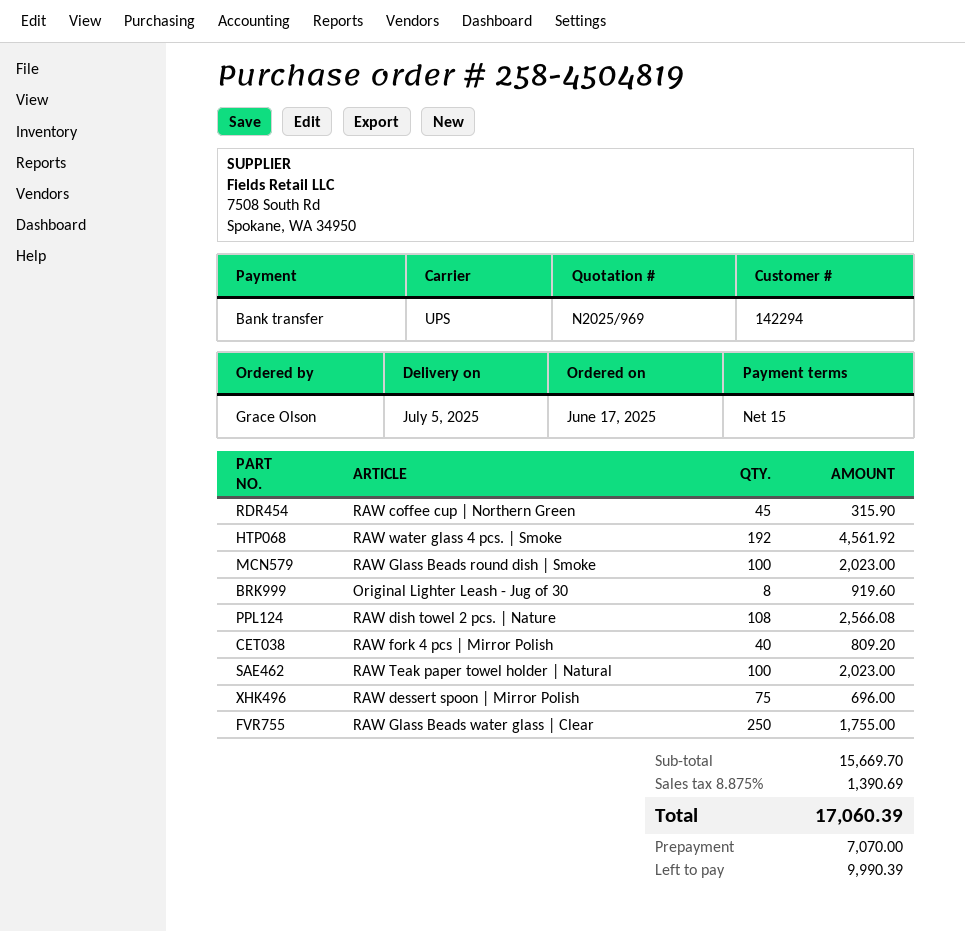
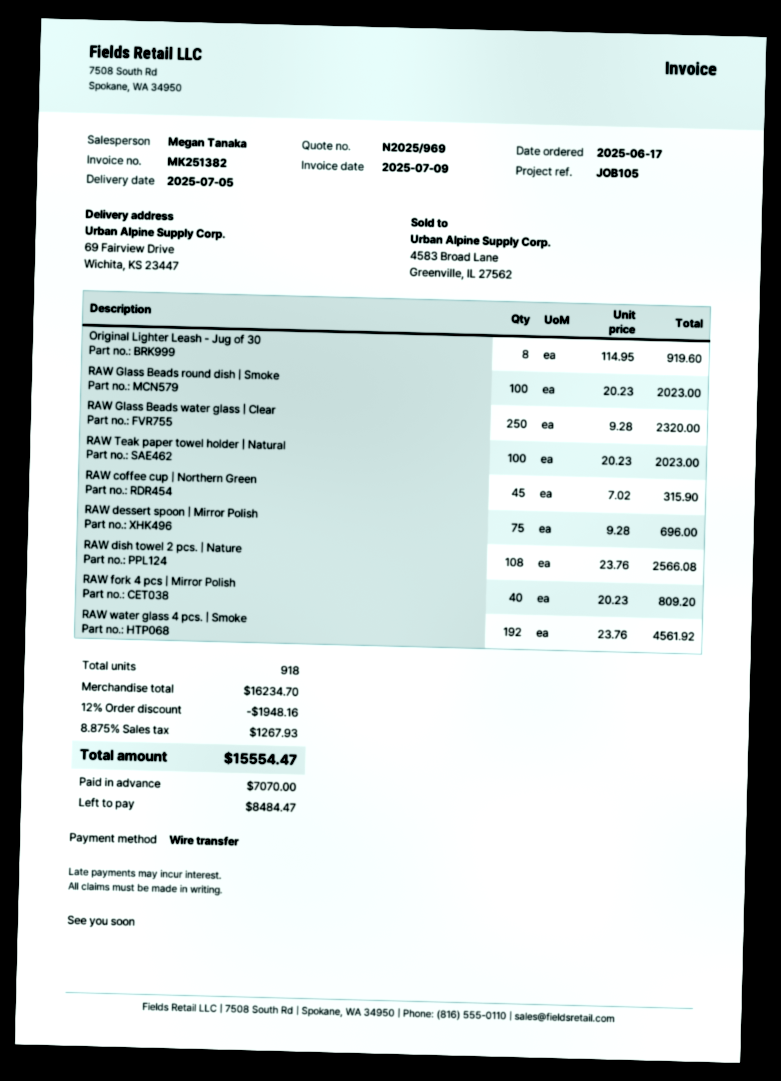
RAW Glass Beads water glass | Clear: 250 for 1755.00 -> 250 for 2320.00
subtotal: 15669.70 -> 16234.70
discount: none -> 12% = 1948.16
tax: 8.875% = 1390.69 -> 8.875% = 1267.93
total: 17060.39 -> 15554.47
balance: 9990.39 -> 8484.47

